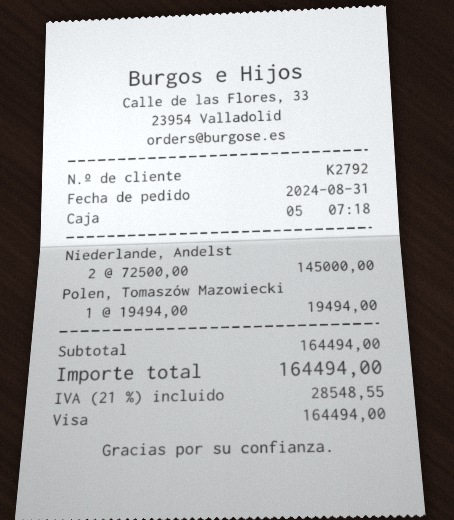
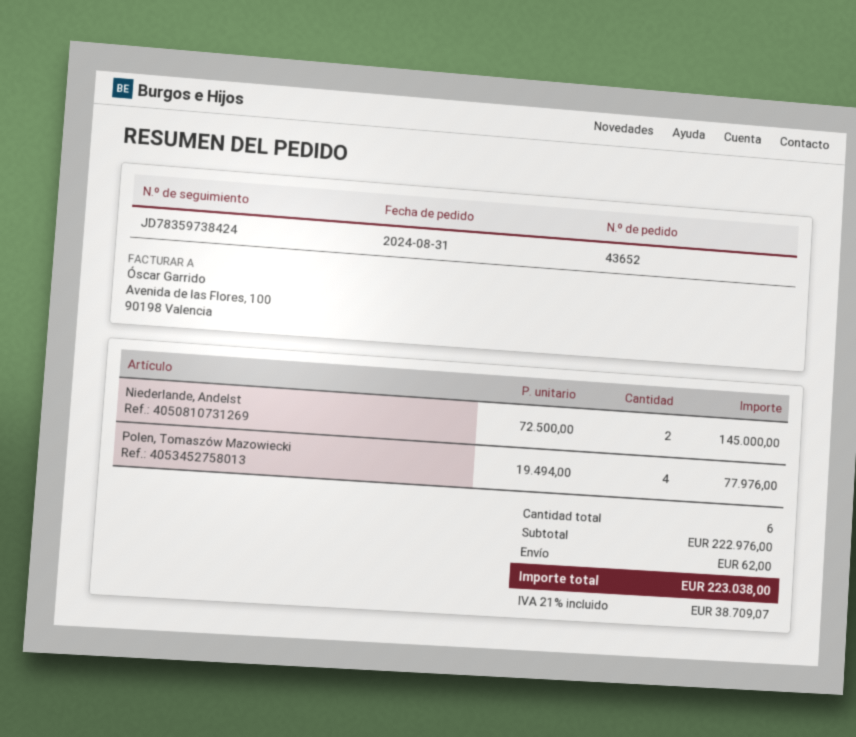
Polen, Tomaszów Mazowiecki: 1 x 19494.00 = 19494.00 -> 4 x 19494.00 = 77976.00
subtotal: 164494.00 -> 222976.00
shipping: none -> 62.00
tax: 21% = 28548.55 -> 21% = 38709.07
total: 164494.00 -> 223038.00

